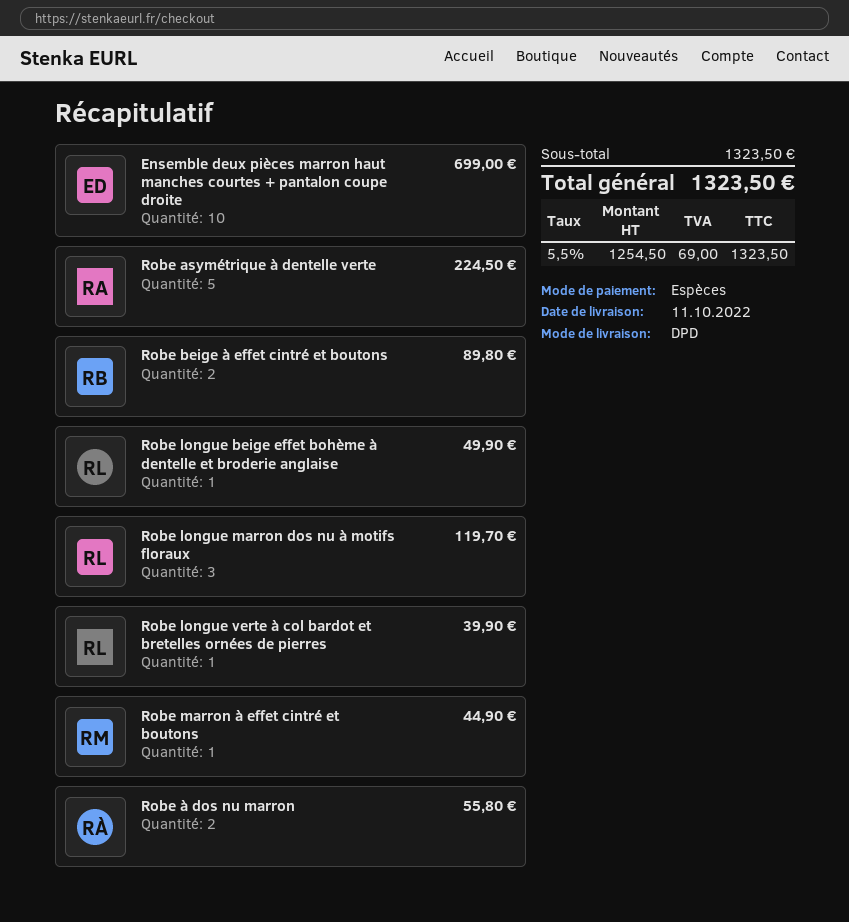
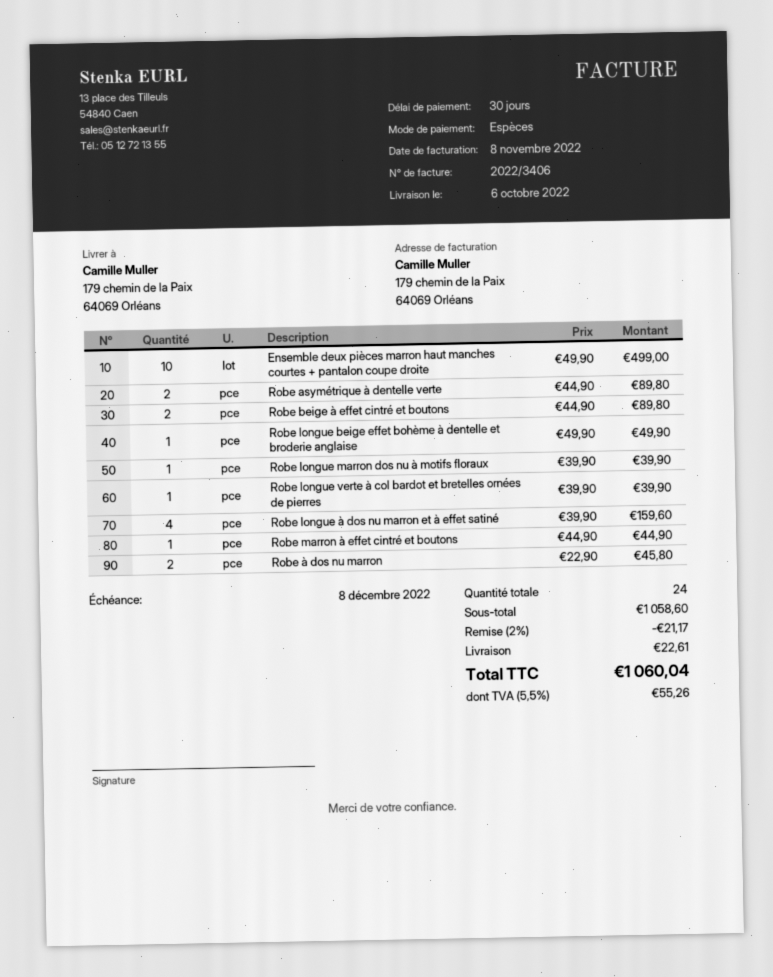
delivery date: 2022-10-11 -> 2022-10-06
Ensemble deux pièces marron haut manches courtes + pantalon coupe droite: 10 for 699.00 -> 10 for 499.00
Robe asymétrique à dentelle verte: 5 for 224.50 -> 2 for 89.80
Robe longue marron dos nu à motifs floraux: 3 for 119.70 -> 1 for 39.90
Robe à dos nu marron: 2 for 55.80 -> 2 for 45.80
Robe longue à dos nu marron et à effet satiné: none -> 4 for 159.60
subtotal: 1323.50 -> 1058.60
discount: none -> 2% = 21.17
shipping: none -> 22.61
tax: 5.5% = 69.00 -> 5.5% = 55.26
total: 1323.50 -> 1060.04

